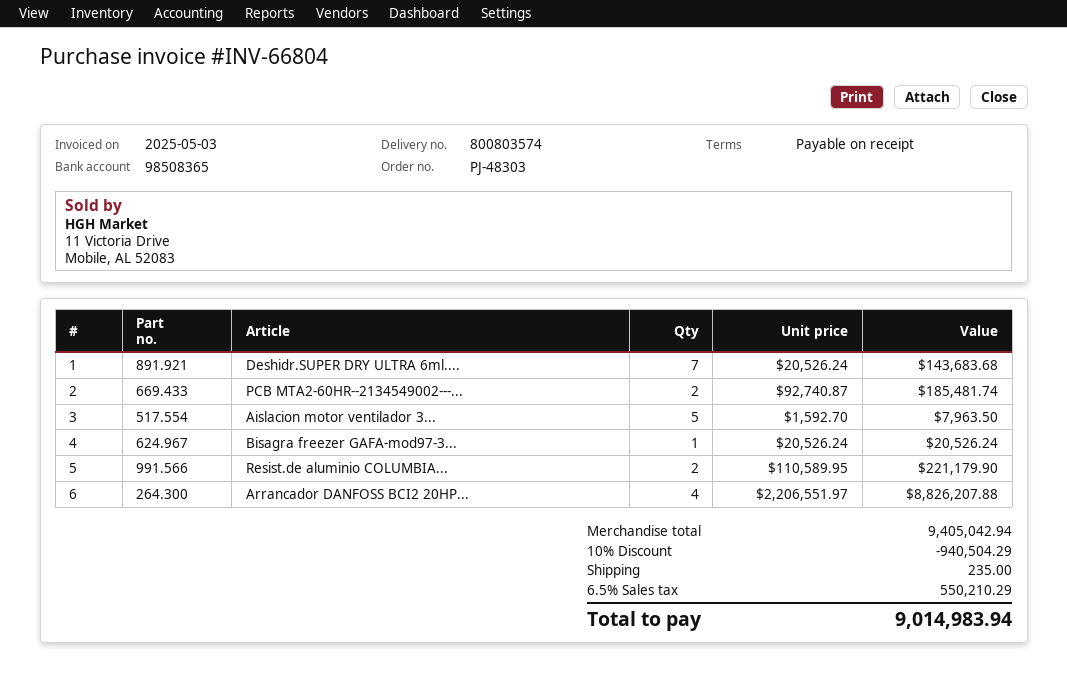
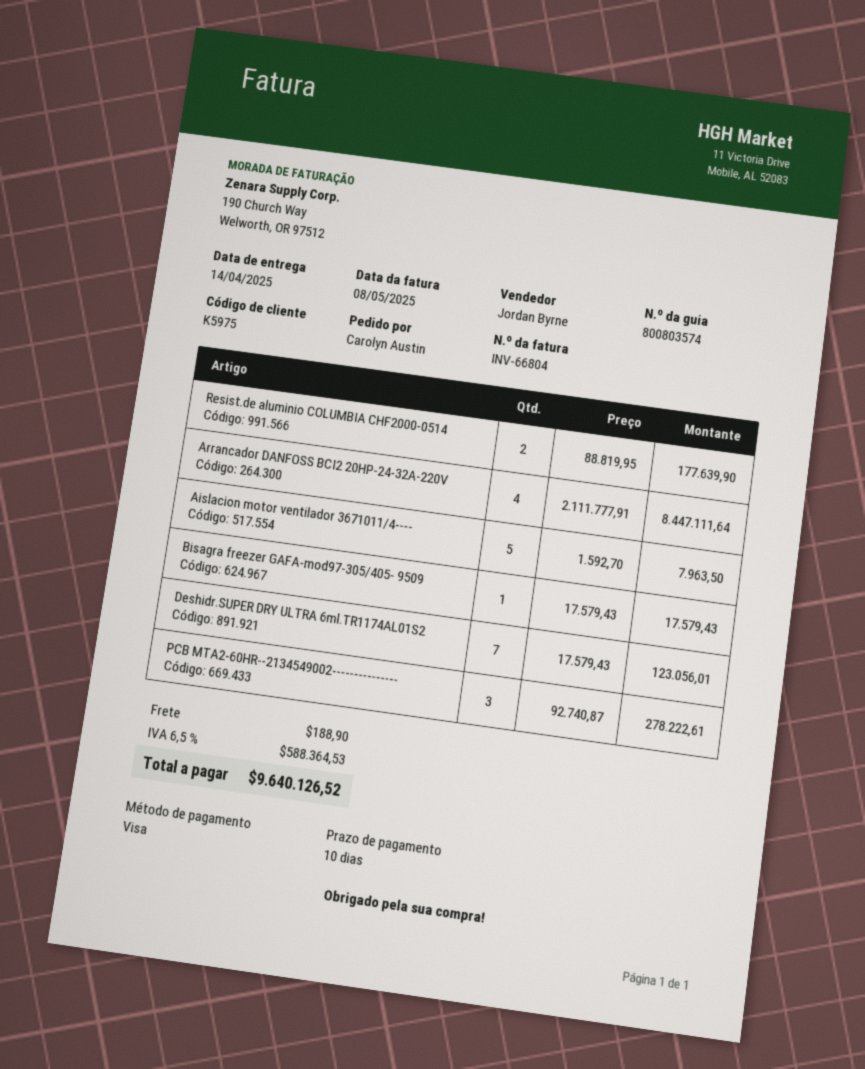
invoice date: 2025-05-03 -> 2025-05-08
payment terms: on receipt -> 10 days
Deshidr.SUPER DRY ULTRA 6ml....: 7 x 20526.24 = 143683.68 -> 7 x 17579.43 = 123056.01
PCB MTA2-60HR--2134549002---...: 2 x 92740.87 = 185481.74 -> 3 x 92740.87 = 278222.61
Bisagra freezer GAFA-mod97-3...: 1 x 20526.24 = 20526.24 -> 1 x 17579.43 = 17579.43
Resist.de aluminio COLUMBIA...: 2 x 110589.95 = 221179.90 -> 2 x 88819.95 = 177639.90
Arrancador DANFOSS BCI2 20HP...: 4 x 2206551.97 = 8826207.88 -> 4 x 2111777.91 = 8447111.64
discount: 10% = 940504.29 -> none
shipping: 235.00 -> 188.90
tax: 6.5% = 550210.29 -> 6.5% = 588364.53
total: 9014983.94 -> 9640126.52

